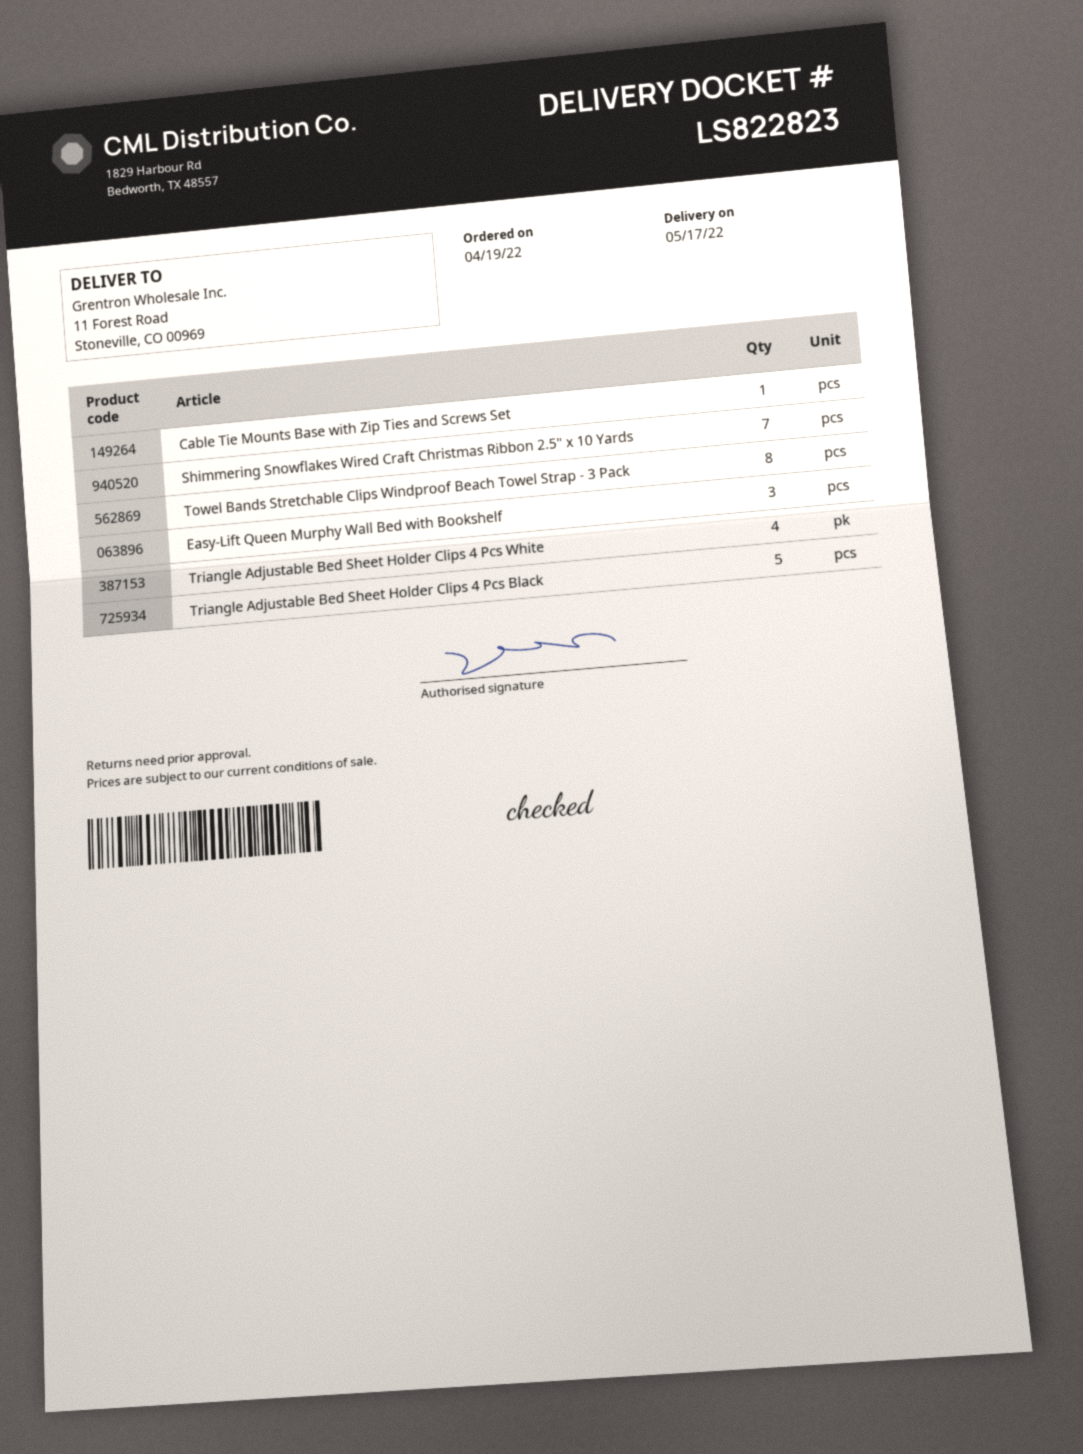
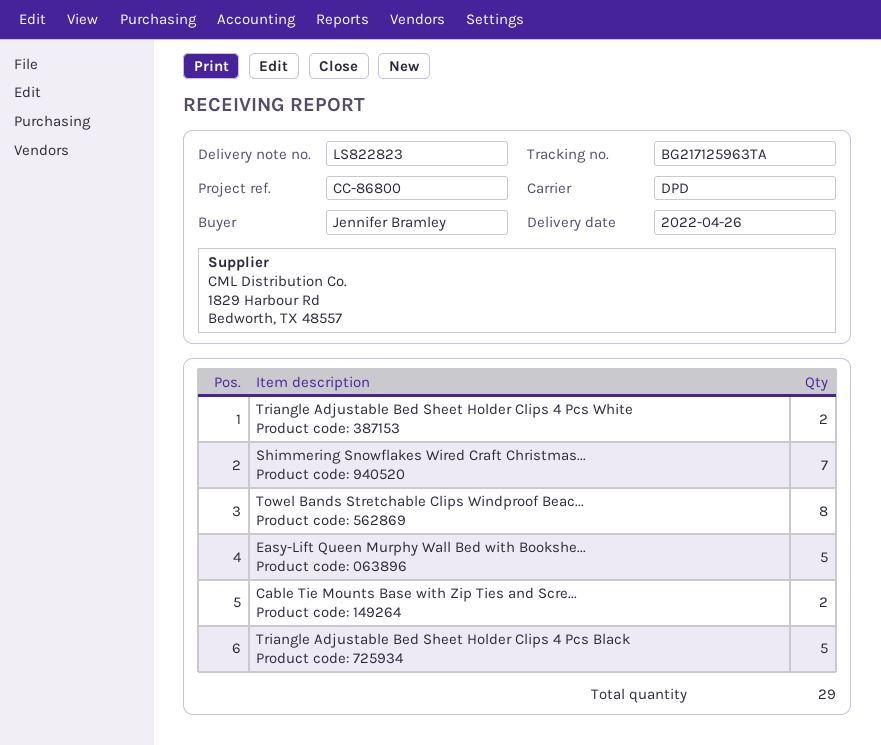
delivery date: 2022-05-17 -> 2022-04-26
Cable Tie Mounts Base with Zip Ties and Screws Set: 1 -> 2
Easy-Lift Queen Murphy Wall Bed with Bookshelf: 3 -> 5
Triangle Adjustable Bed Sheet Holder Clips 4 Pcs White: 4 -> 2

